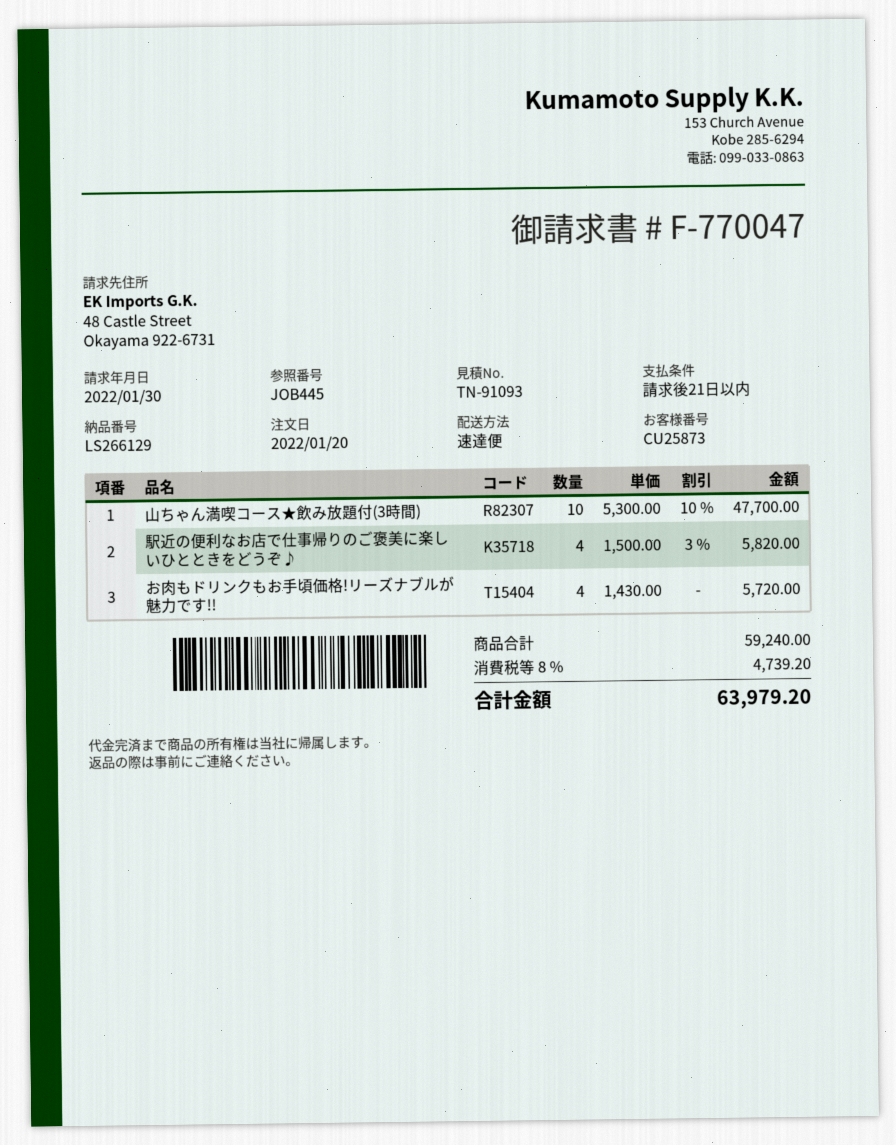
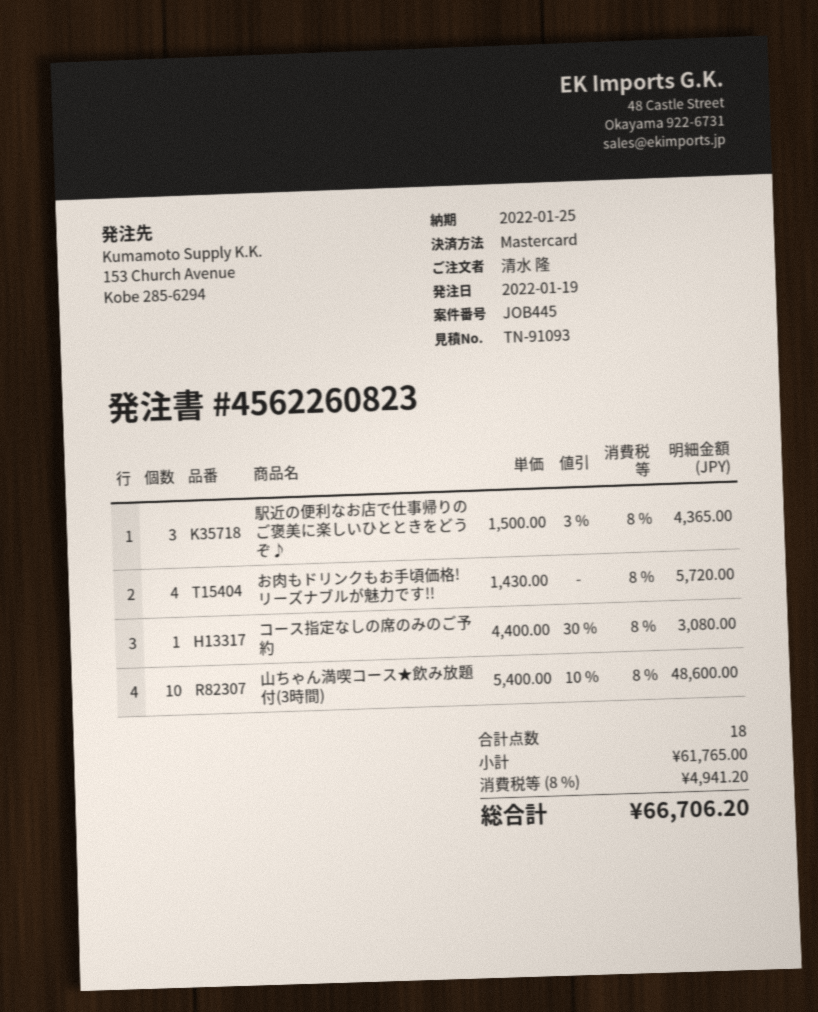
order date: 2022-01-20 -> 2022-01-19
山ちゃん満喫コース★飲み放題付(3時間): 10 x 5300.00 - 10% = 47700.00 -> 10 x 5400.00 - 10% = 48600.00
駅近の便利なお店で仕事帰りのご褒美に楽しいひとときをどうぞ♪: 4 x 1500.00 - 3% = 5820.00 -> 3 x 1500.00 - 3% = 4365.00
コース指定なしの席のみのご予約: none -> 1 x 4400.00 - 30% = 3080.00
subtotal: 59240.00 -> 61765.00
tax: 8% = 4739.20 -> 8% = 4941.20
total: 63979.20 -> 66706.20

